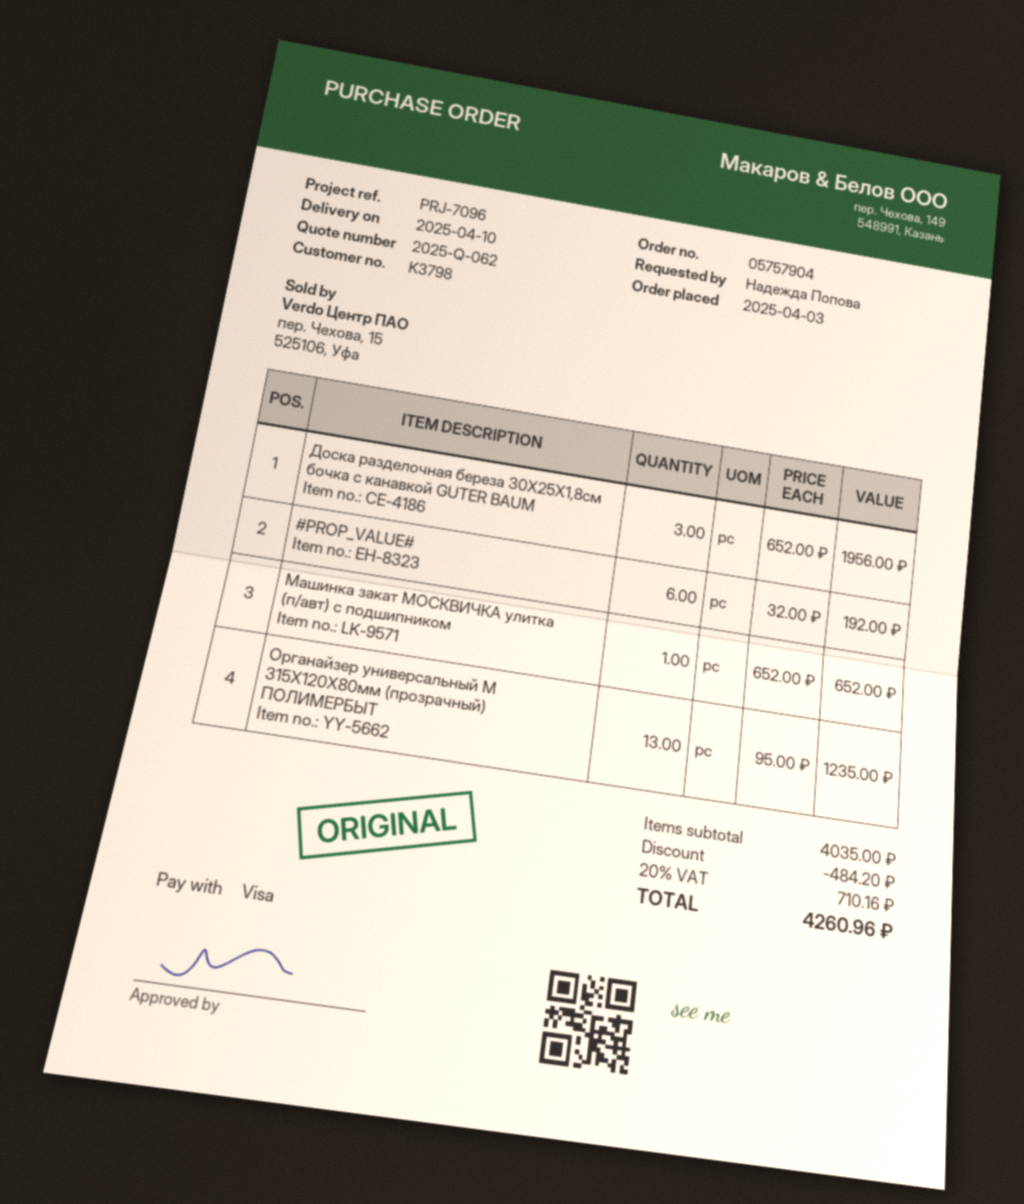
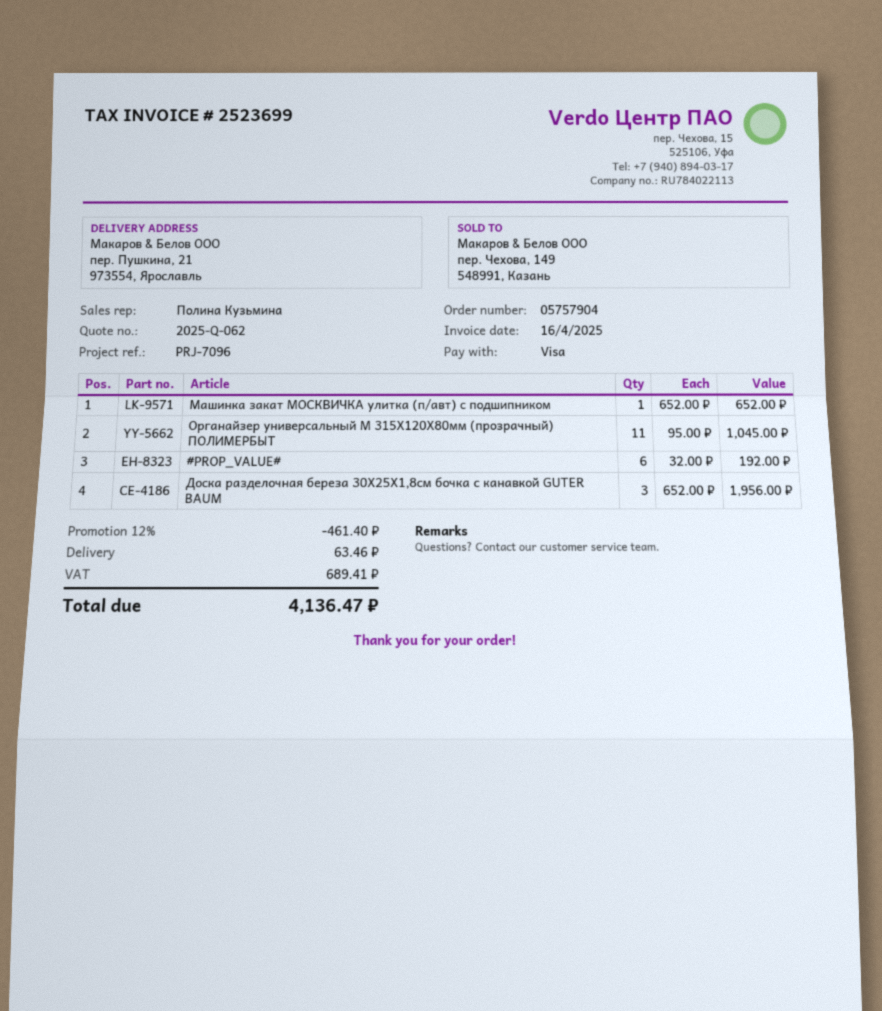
Органайзер универсальный М 315Х120Х80мм (прозрачный) ПОЛИМЕРБЫТ: 13 x 95.00 = 1235.00 -> 11 x 95.00 = 1045.00
discount: 484.20 -> 461.40
shipping: none -> 63.46
tax: 710.16 -> 689.41
total: 4260.96 -> 4136.47

